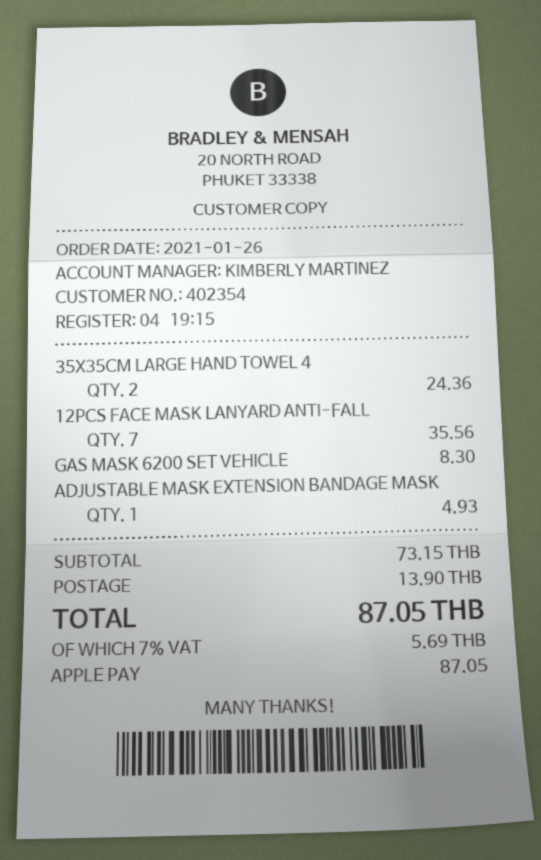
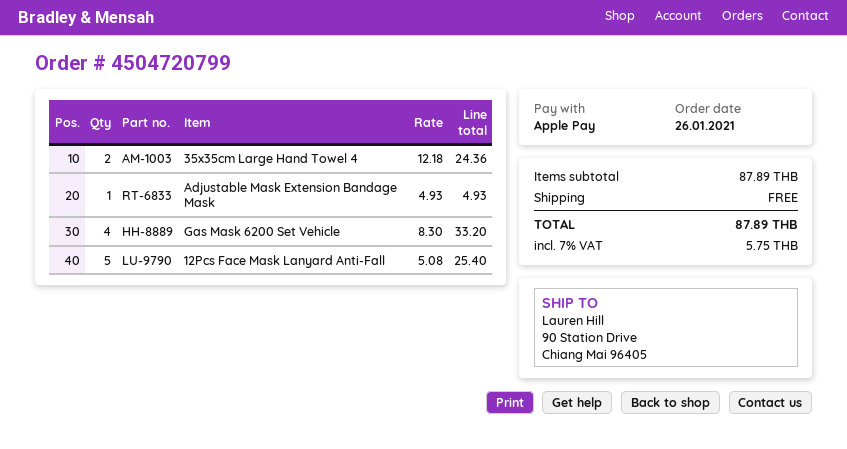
12PCS FACE MASK LANYARD ANTI-FALL: 7 for 35.56 -> 5 for 25.40
GAS MASK 6200 SET VEHICLE: 1 for 8.30 -> 4 for 33.20
subtotal: 73.15 -> 87.89
shipping: 13.90 -> 0.00
tax: 7% = 5.69 -> 7% = 5.75
total: 87.05 -> 87.89

